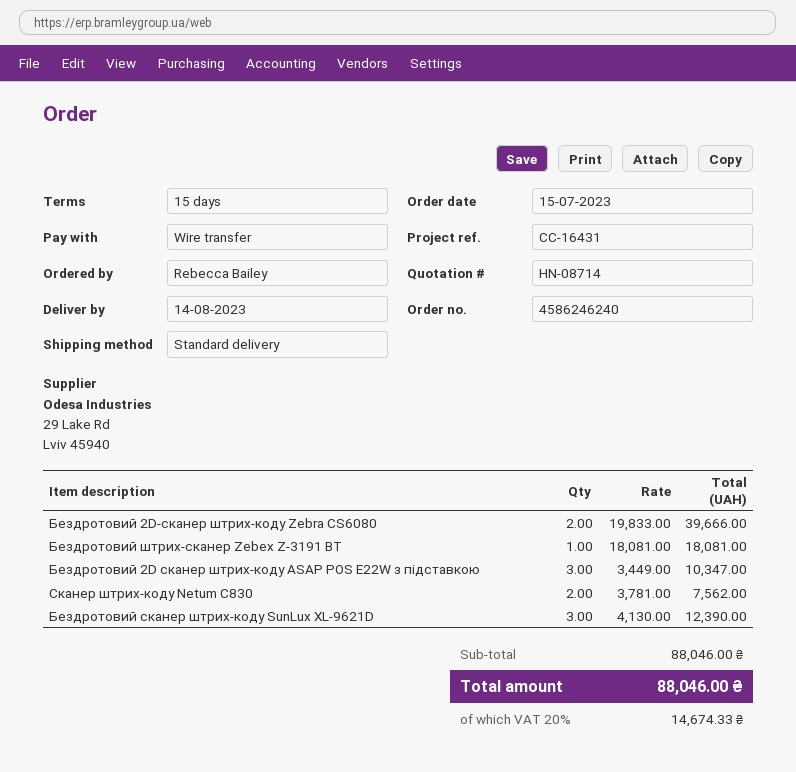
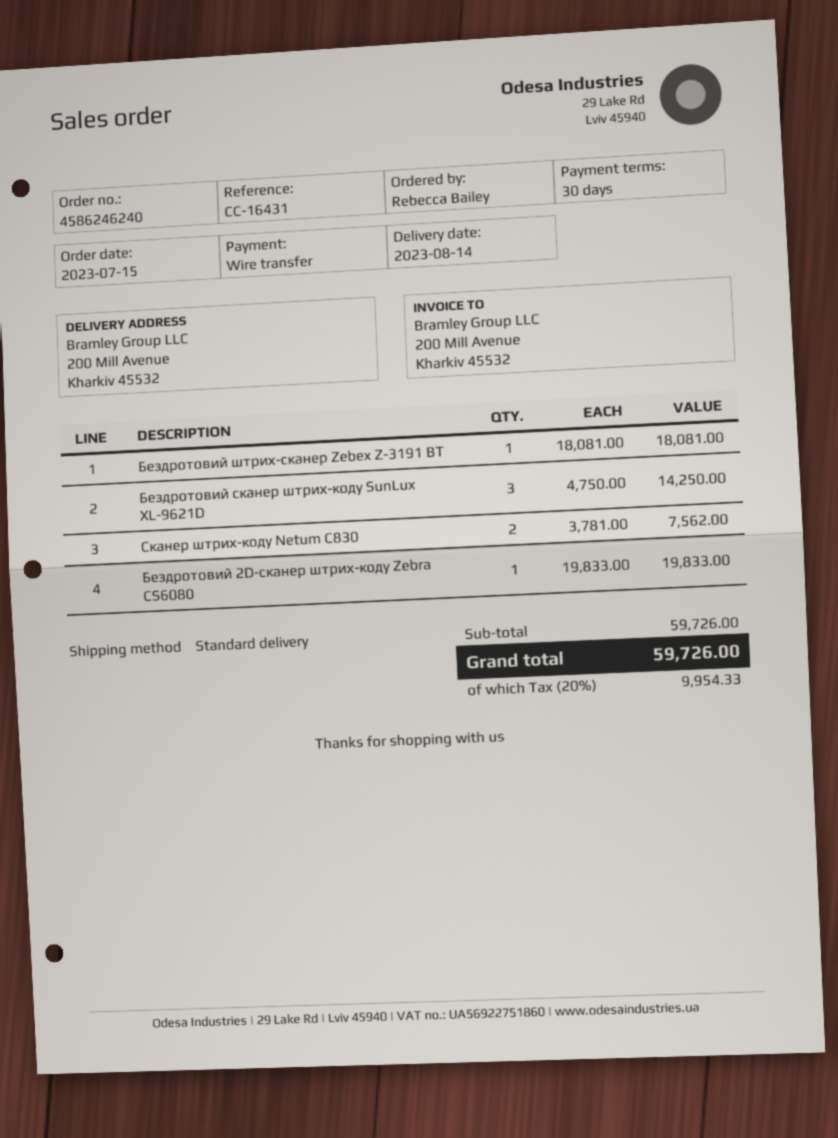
payment terms: 15 days -> 30 days
Бездротовий 2D-сканер штрих-коду Zebra CS6080: 2 x 19833.00 = 39666.00 -> 1 x 19833.00 = 19833.00
Бездротовий 2D сканер штрих-коду ASAP POS E22W з підставкою: 3 x 3449.00 = 10347.00 -> none
Бездротовий сканер штрих-коду SunLux XL-9621D: 3 x 4130.00 = 12390.00 -> 3 x 4750.00 = 14250.00
subtotal: 88046.00 -> 59726.00
tax: 20% = 14674.33 -> 20% = 9954.33
total: 88046.00 -> 59726.00

